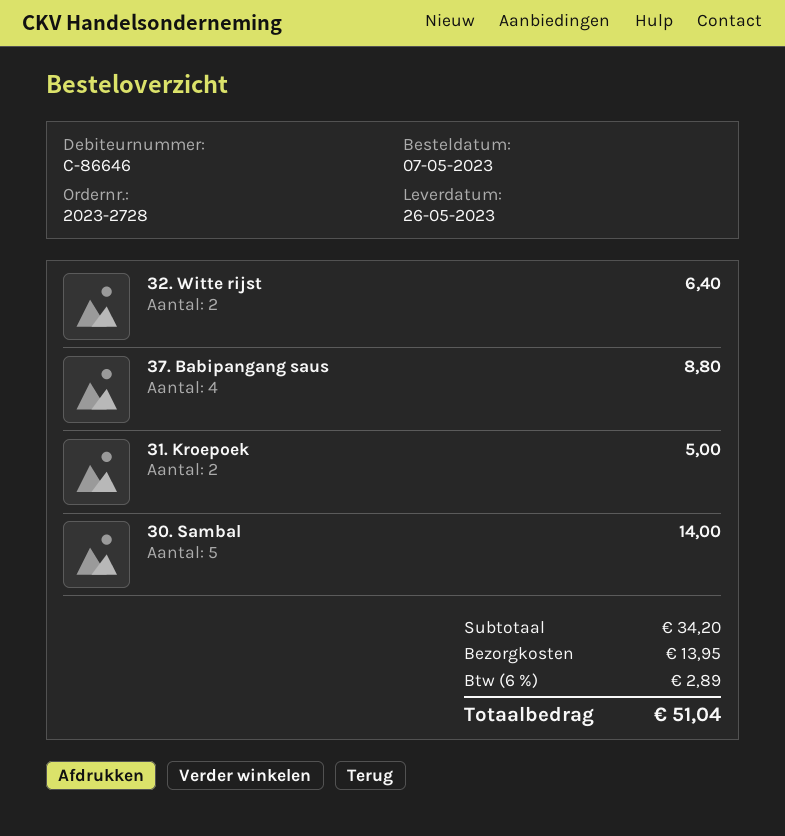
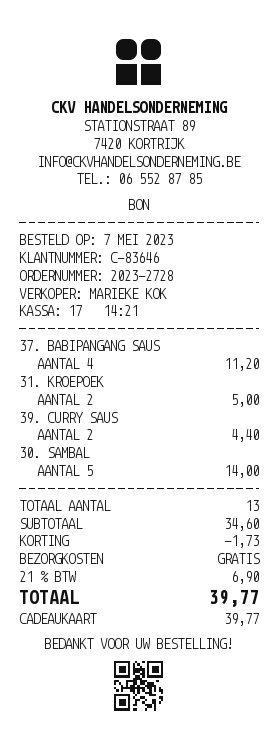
customer number: C-86646 -> C-83646
32. Witte rijst: 2 for 6.40 -> none
37. Babipangang saus: 4 for 8.80 -> 4 for 11.20
39. CURRY SAUS: none -> 2 for 4.40
subtotal: 34.20 -> 34.60
discount: none -> 1.73
shipping: 13.95 -> 0.00
tax: 6% = 2.89 -> 21% = 6.90
total: 51.04 -> 39.77

